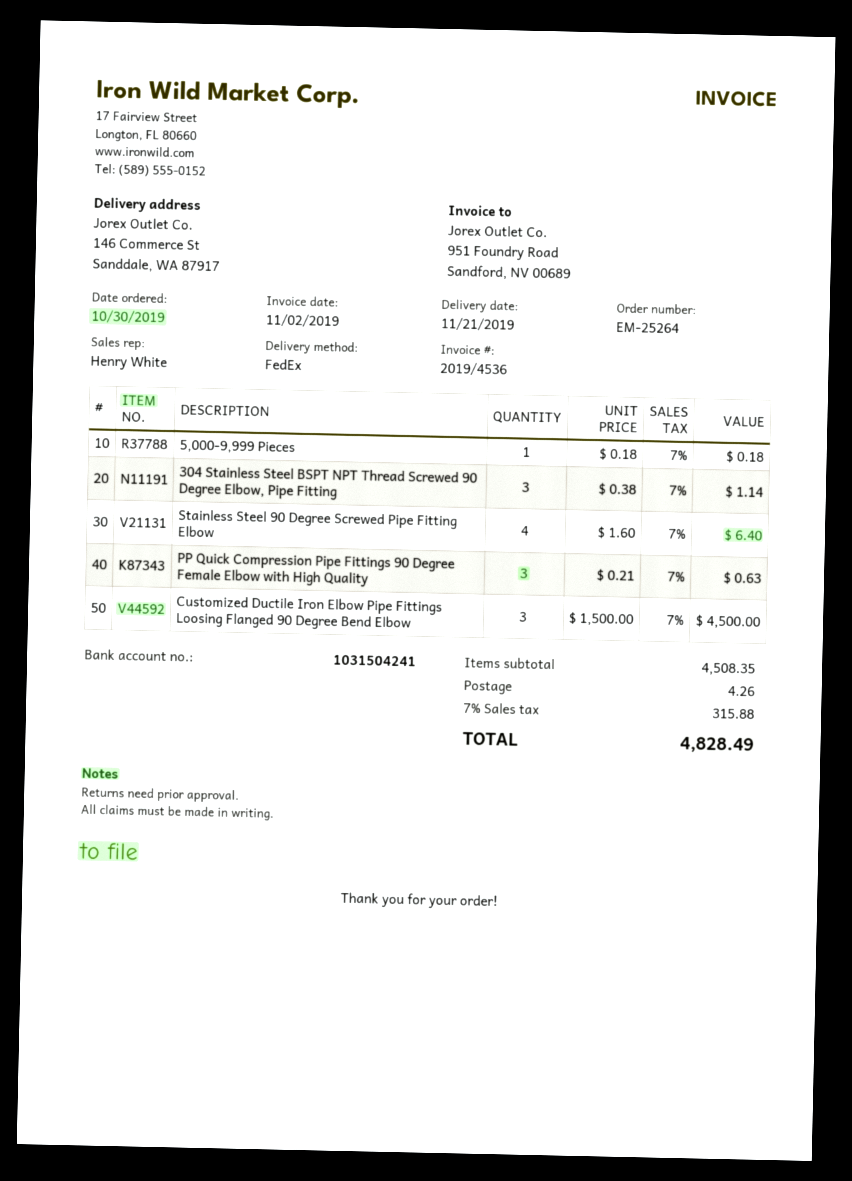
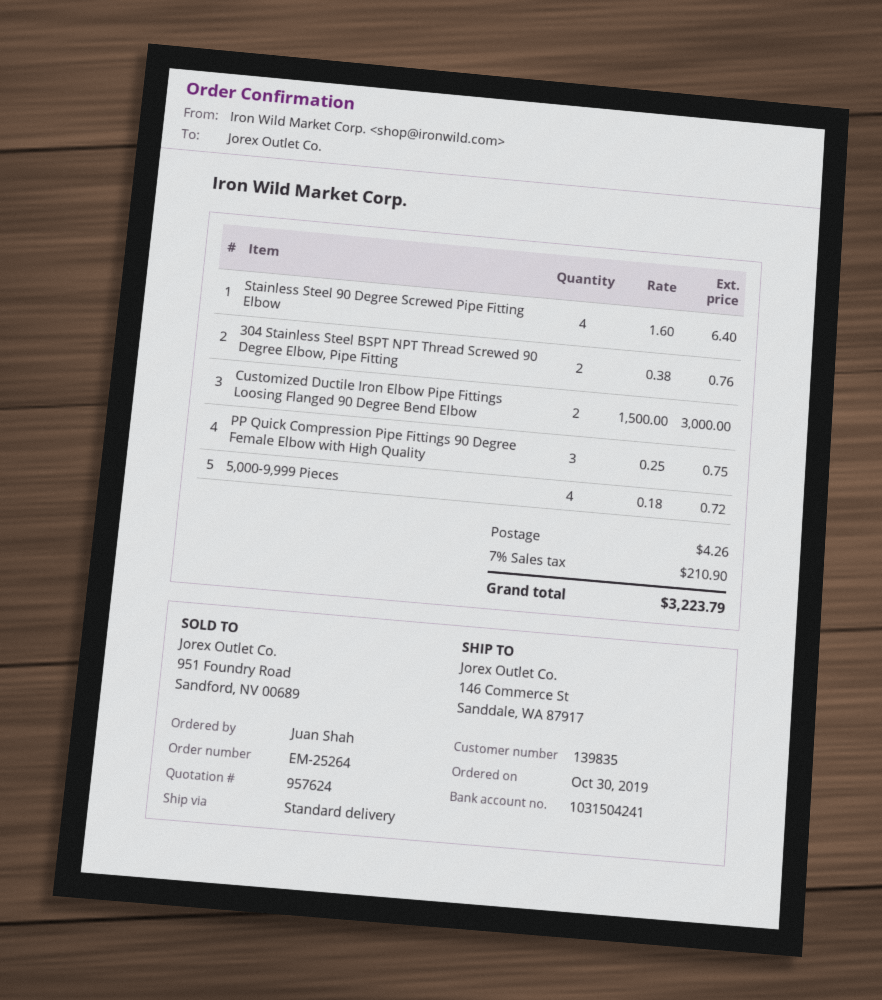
shipping method: FedEx -> standard
5,000-9,999 Pieces: 1 x 0.18 = 0.18 -> 4 x 0.18 = 0.72
304 Stainless Steel BSPT NPT Thread Screwed 90 Degree Elbow, Pipe Fitting: 3 x 0.38 = 1.14 -> 2 x 0.38 = 0.76
PP Quick Compression Pipe Fittings 90 Degree Female Elbow with High Quality: 3 x 0.21 = 0.63 -> 3 x 0.25 = 0.75
Customized Ductile Iron Elbow Pipe Fittings Loosing Flanged 90 Degree Bend Elbow: 3 x 1500.00 = 4500.00 -> 2 x 1500.00 = 3000.00
tax: 7% = 315.88 -> 7% = 210.90
total: 4828.49 -> 3223.79

